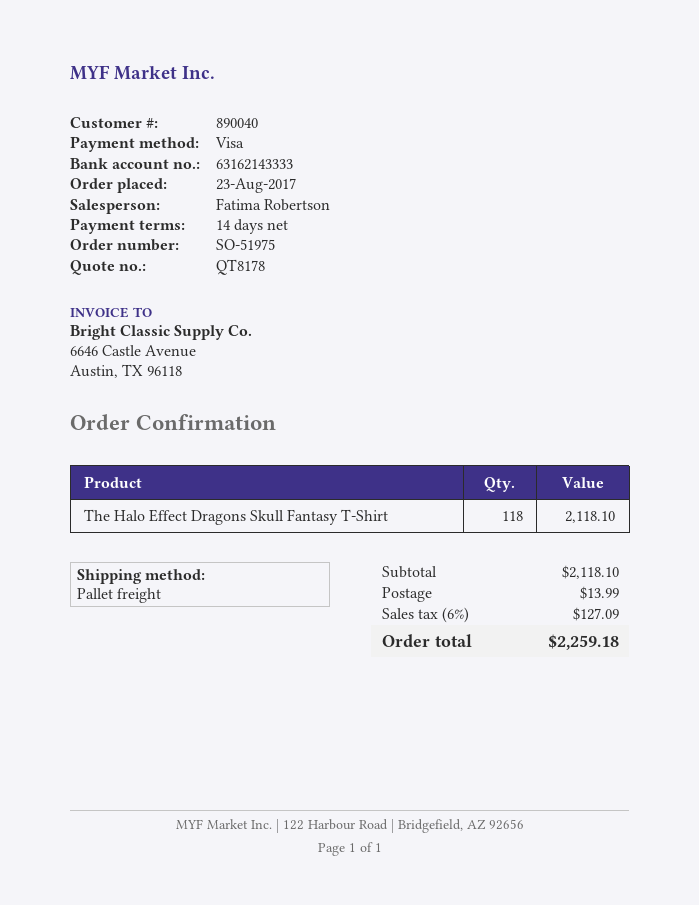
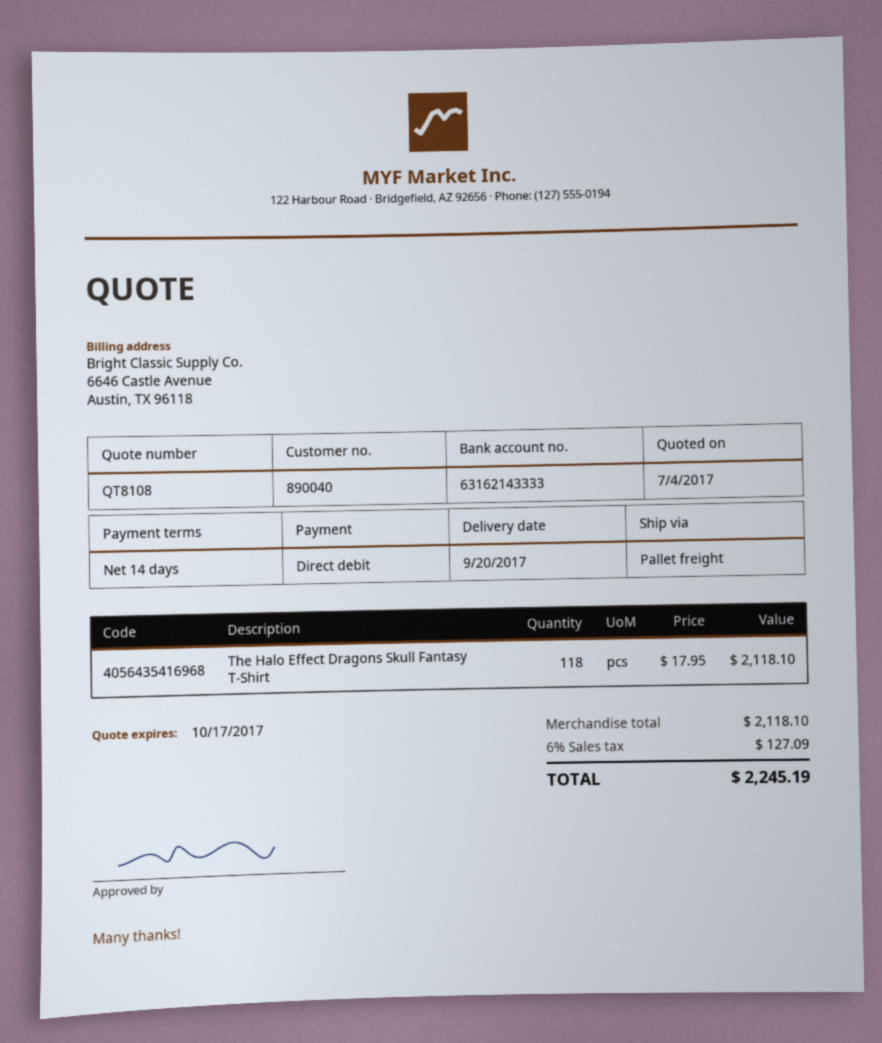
quote number: QT8178 -> QT8108
payment method: Visa -> direct debit
shipping: 13.99 -> none
total: 2259.18 -> 2245.19

